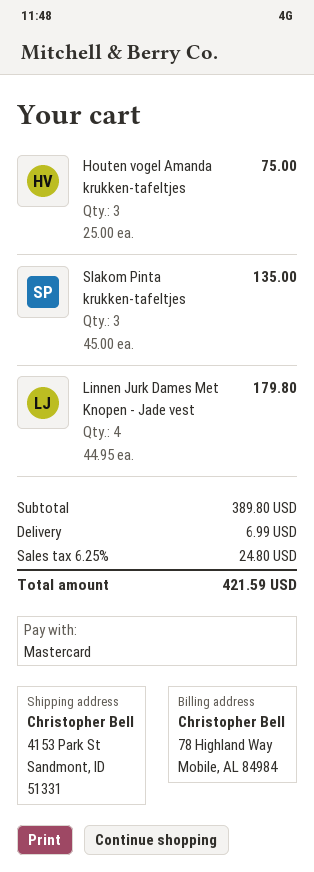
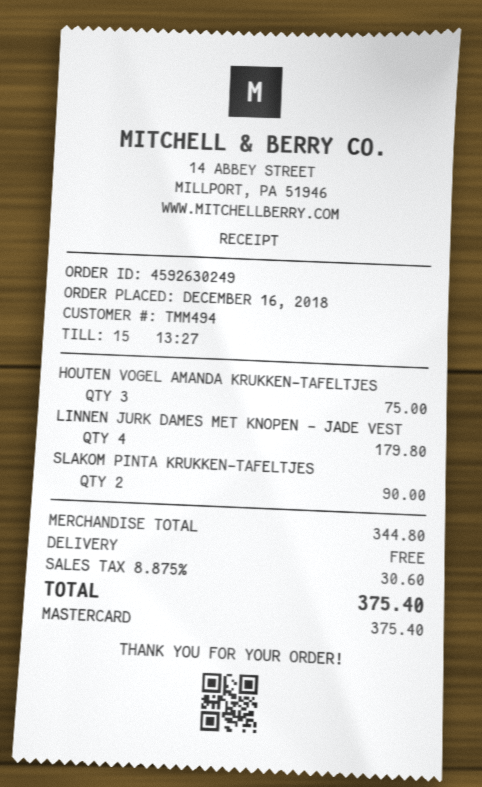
Slakom Pinta krukken-tafeltjes: 3 for 135.00 -> 2 for 90.00
subtotal: 389.80 -> 344.80
shipping: 6.99 -> 0.00
tax: 6.25% = 24.80 -> 8.875% = 30.60
total: 421.59 -> 375.40

